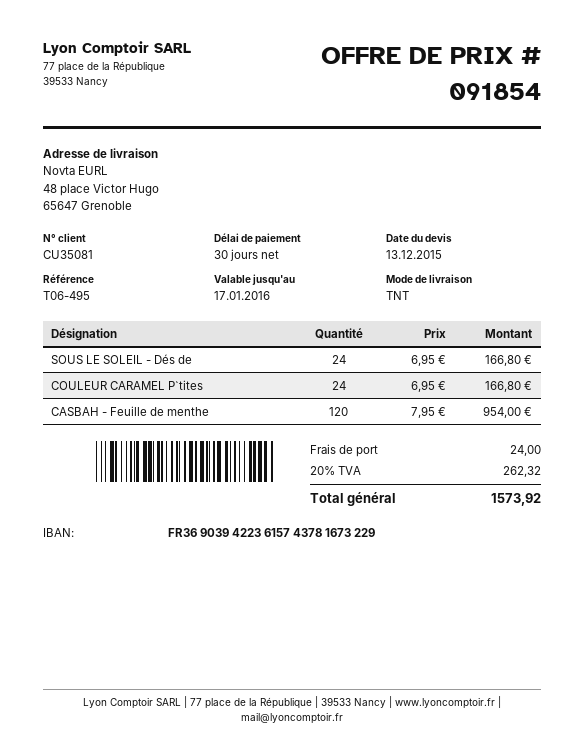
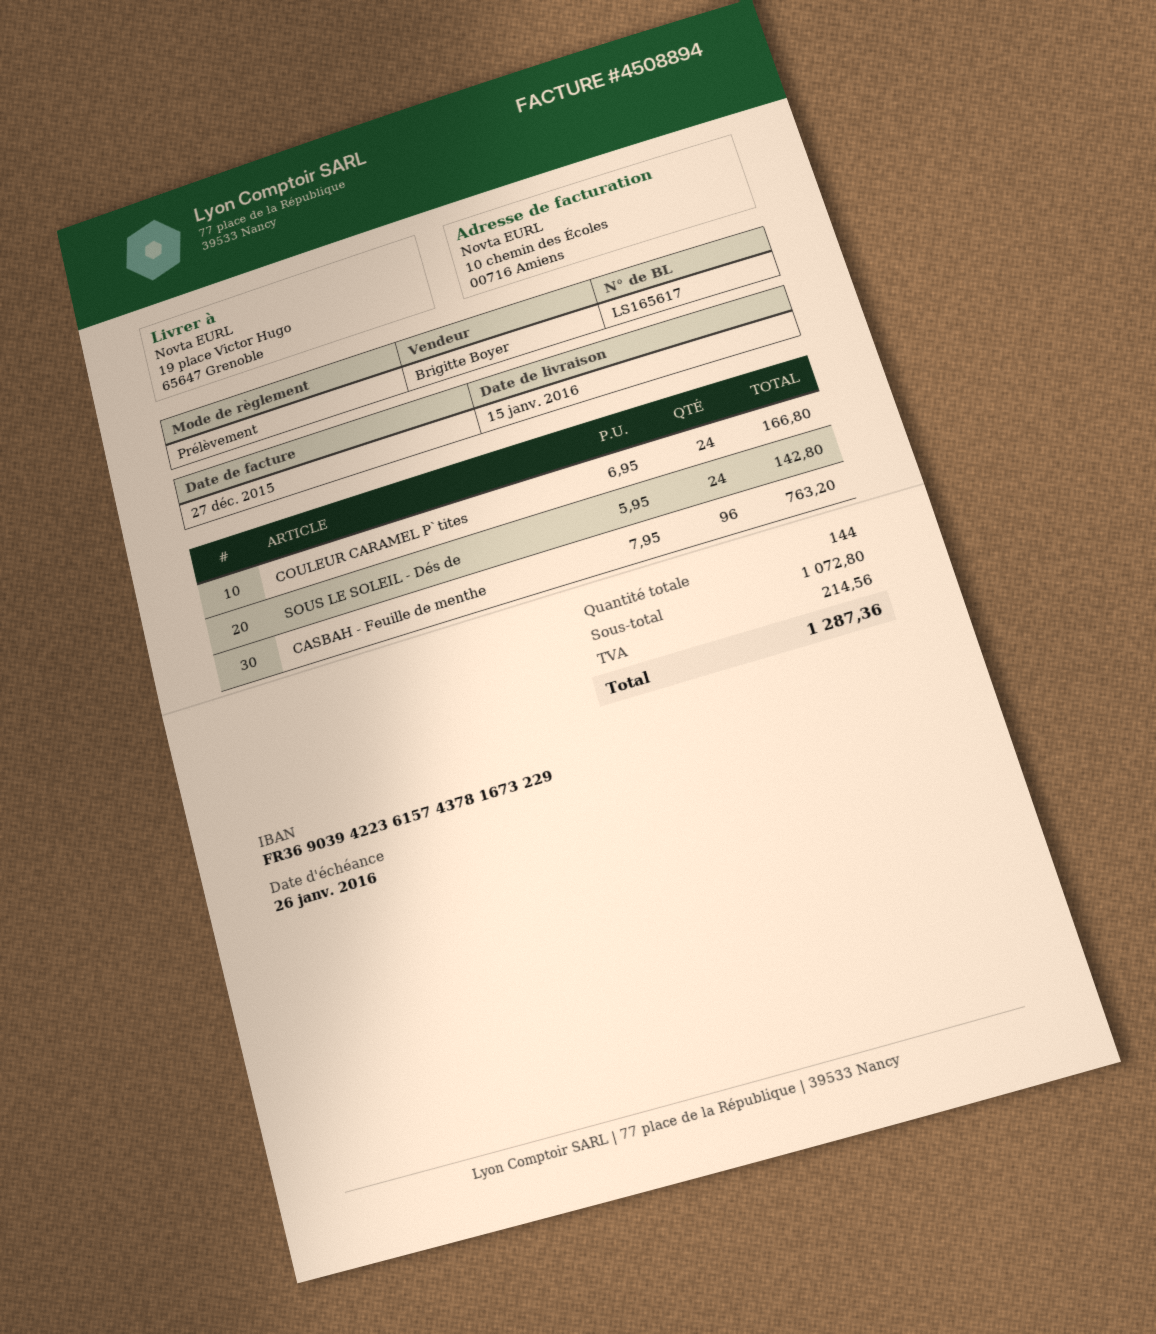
ship to: 48 place Victor Hugo, 65647 Grenoble -> 19 place Victor Hugo, 65647 Grenoble
SOUS LE SOLEIL - Dés de: 24 x 6.95 = 166.80 -> 24 x 5.95 = 142.80
CASBAH - Feuille de menthe: 120 x 7.95 = 954.00 -> 96 x 7.95 = 763.20
shipping: 24.00 -> none
tax: 262.32 -> 214.56
total: 1573.92 -> 1287.36

